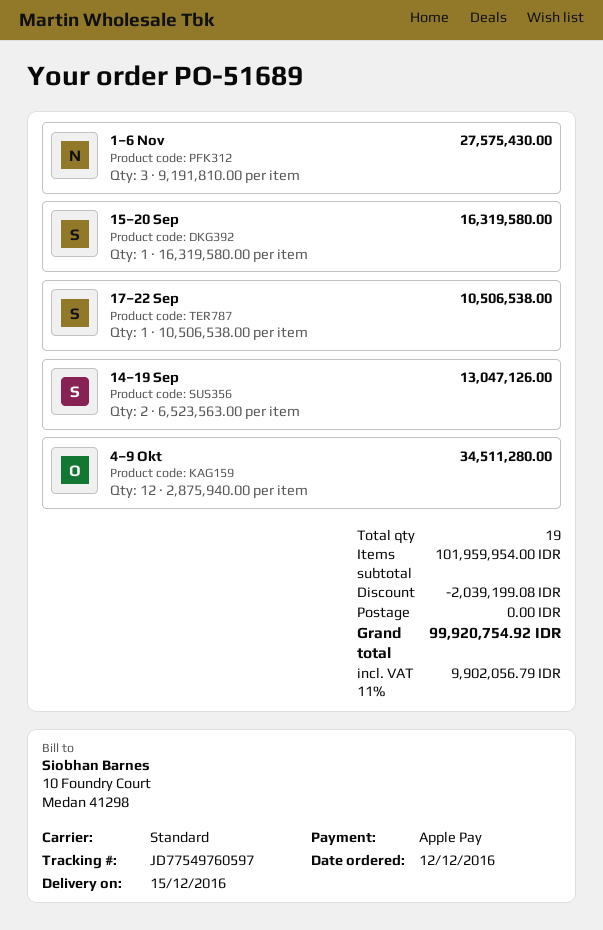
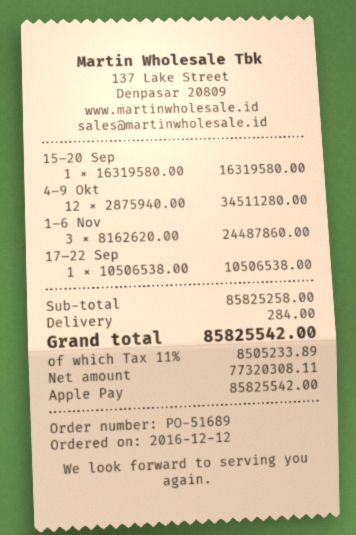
1–6 Nov: 3 x 9191810.00 = 27575430.00 -> 3 x 8162620.00 = 24487860.00
14–19 Sep: 2 x 6523563.00 = 13047126.00 -> none
subtotal: 101959954.00 -> 85825258.00
discount: 2039199.08 -> none
shipping: 0.00 -> 284.00
tax: 11% = 9902056.79 -> 11% = 8505233.89
total: 99920754.92 -> 85825542.00

